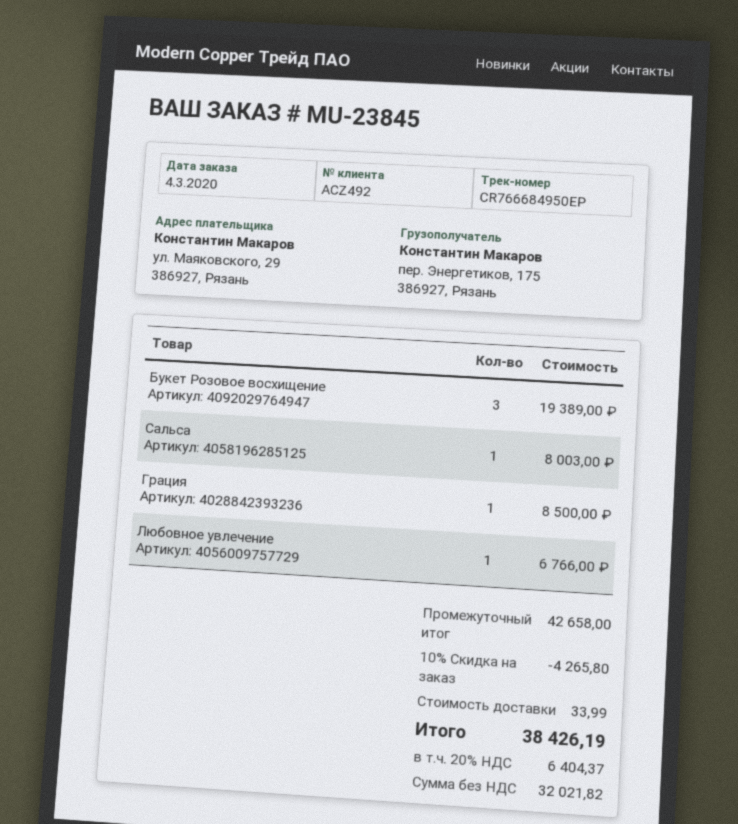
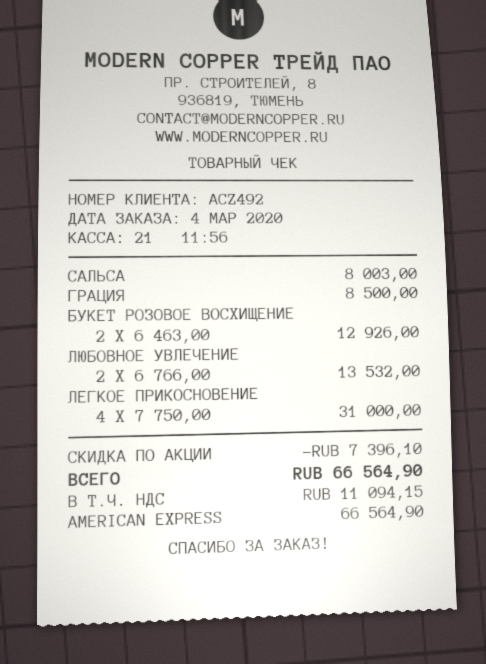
Букет Розовое восхищение: 3 for 19389.00 -> 2 for 12926.00
Любовное увлечение: 1 for 6766.00 -> 2 for 13532.00
ЛЕГКОЕ ПРИКОСНОВЕНИЕ: none -> 4 for 31000.00
discount: 4265.80 -> 7396.10
shipping: 33.99 -> none
tax: 6404.37 -> 11094.15
total: 38426.19 -> 66564.90

